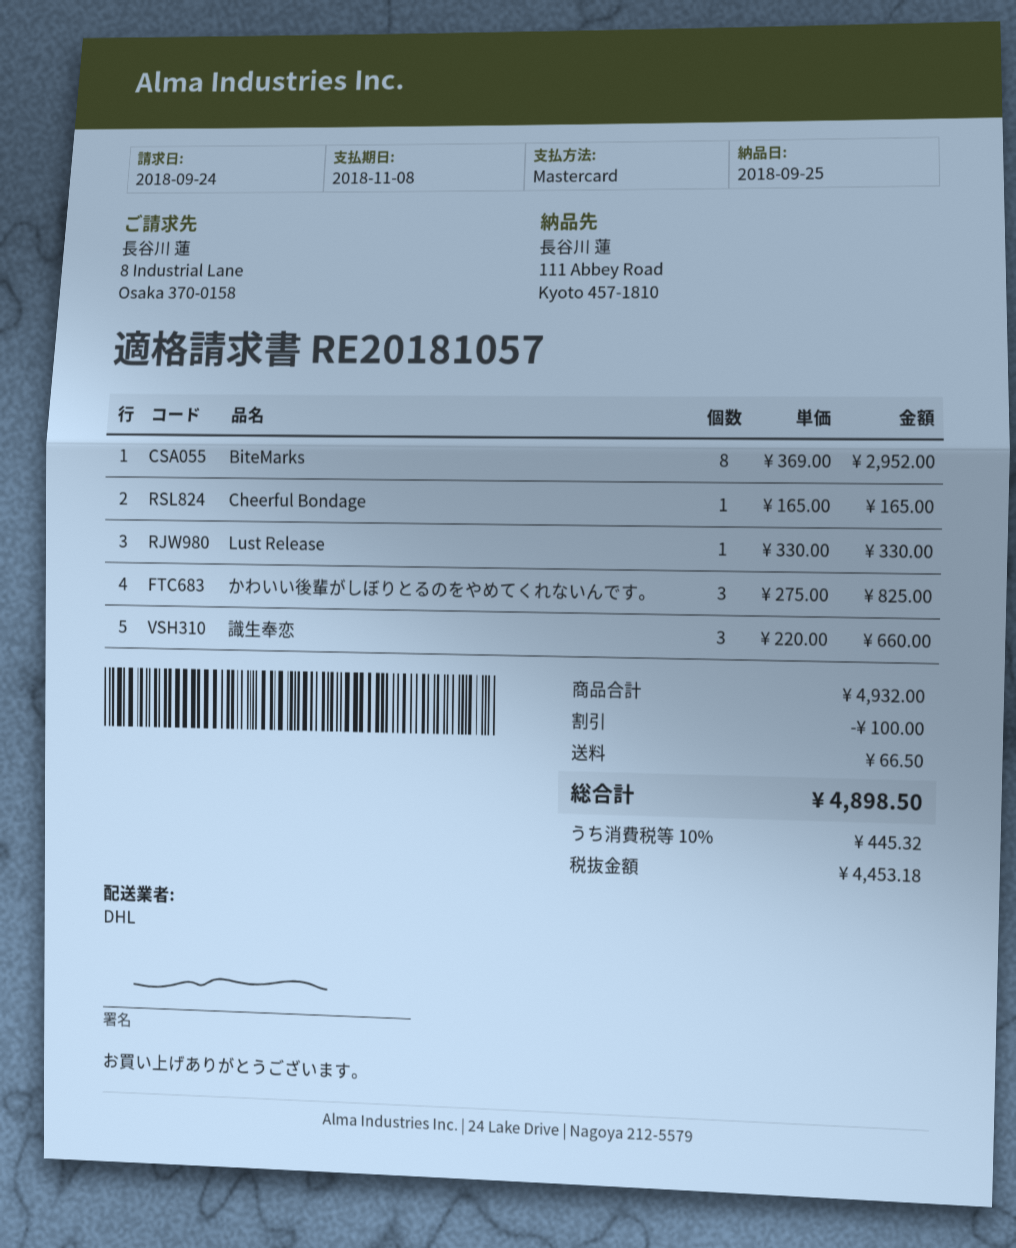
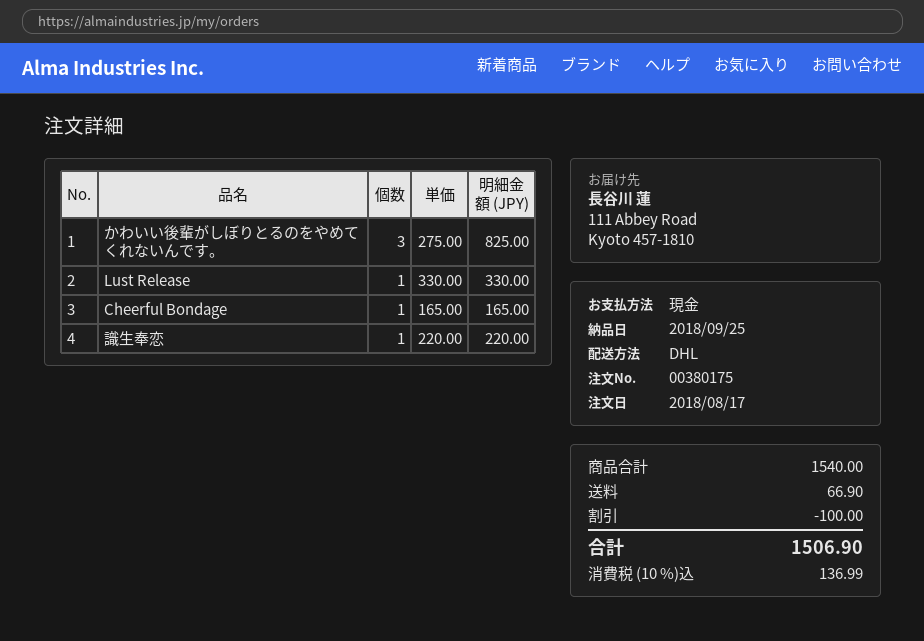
payment method: Mastercard -> cash
BiteMarks: 8 x 369.00 = 2952.00 -> none
識生奉恋: 3 x 220.00 = 660.00 -> 1 x 220.00 = 220.00
subtotal: 4932.00 -> 1540.00
shipping: 66.50 -> 66.90
tax: 10% = 445.32 -> 10% = 136.99
total: 4898.50 -> 1506.90

